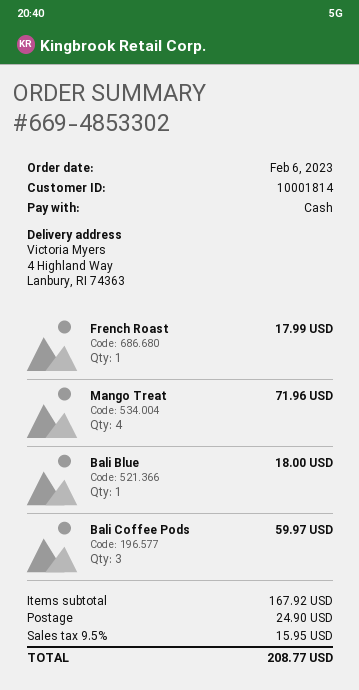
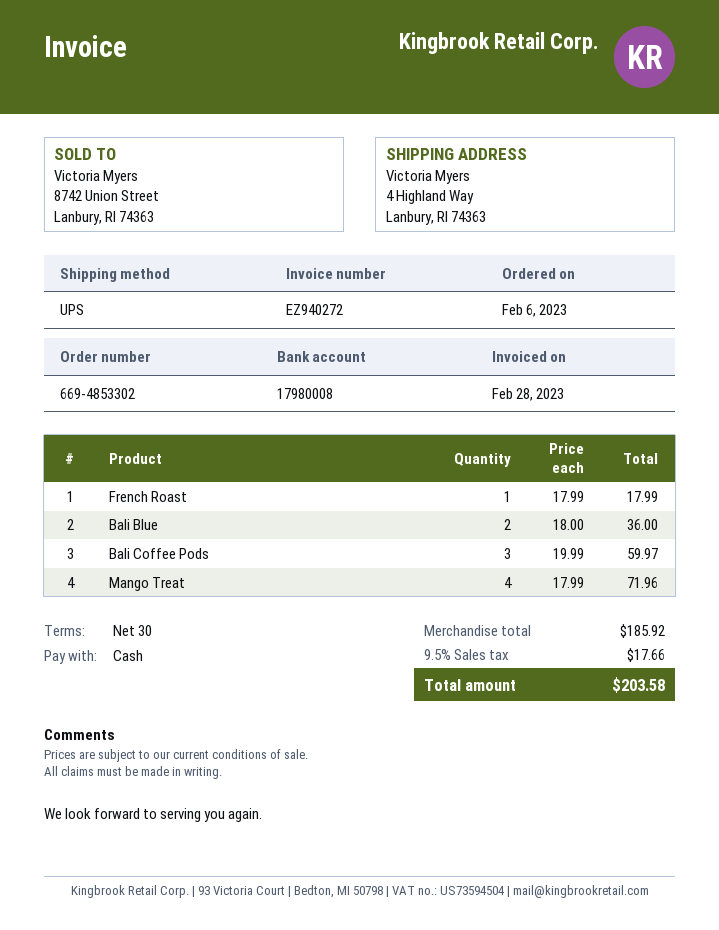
Bali Blue: 1 for 18.00 -> 2 for 36.00
subtotal: 167.92 -> 185.92
shipping: 24.90 -> none
tax: 9.5% = 15.95 -> 9.5% = 17.66
total: 208.77 -> 203.58

